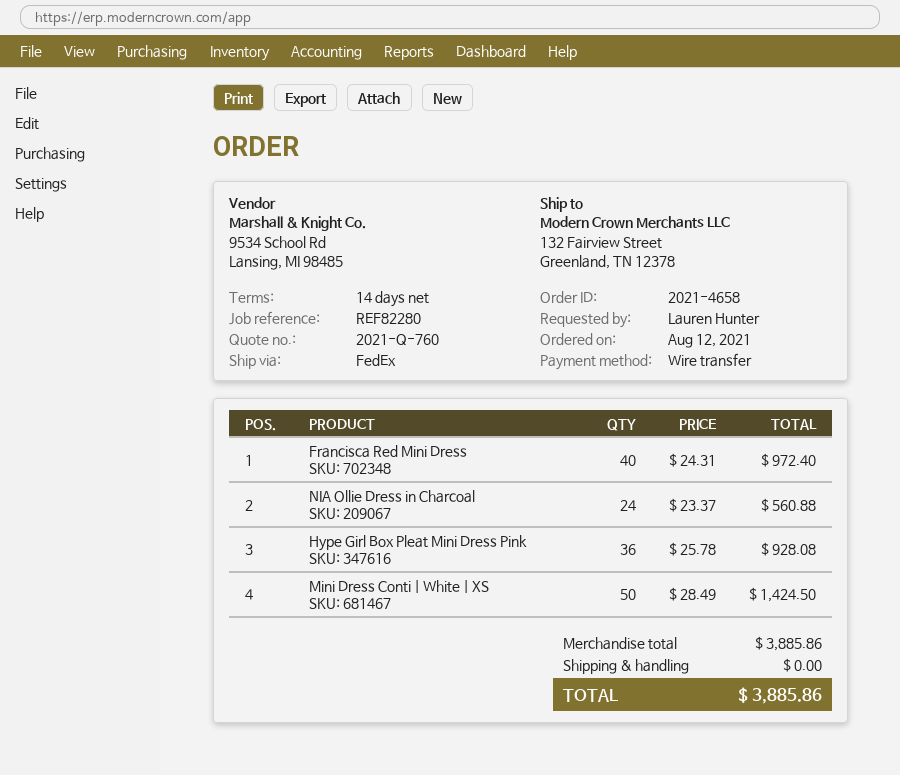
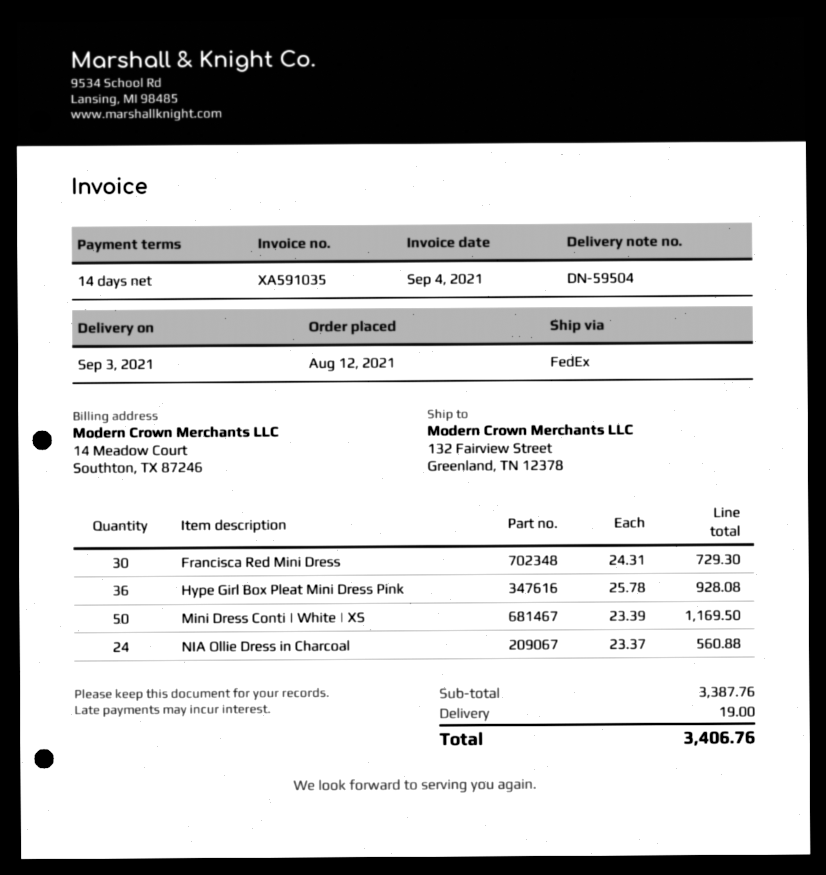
Francisca Red Mini Dress: 40 x 24.31 = 972.40 -> 30 x 24.31 = 729.30
Mini Dress Conti | White | XS: 50 x 28.49 = 1424.50 -> 50 x 23.39 = 1169.50
subtotal: 3885.86 -> 3387.76
shipping: 0.00 -> 19.00
total: 3885.86 -> 3406.76

